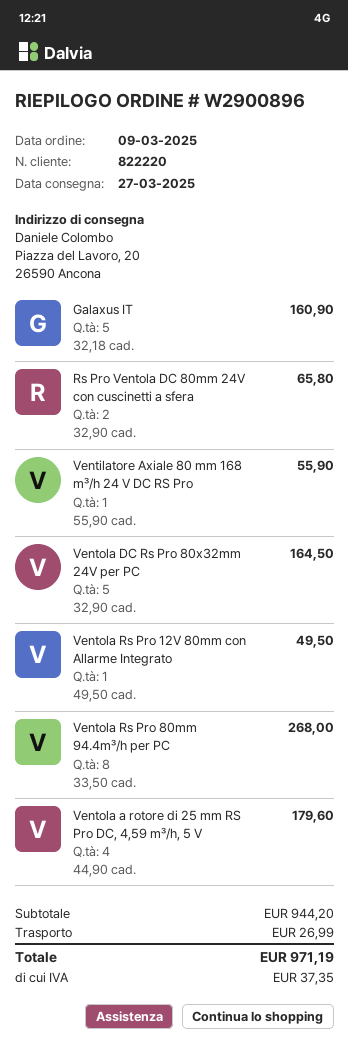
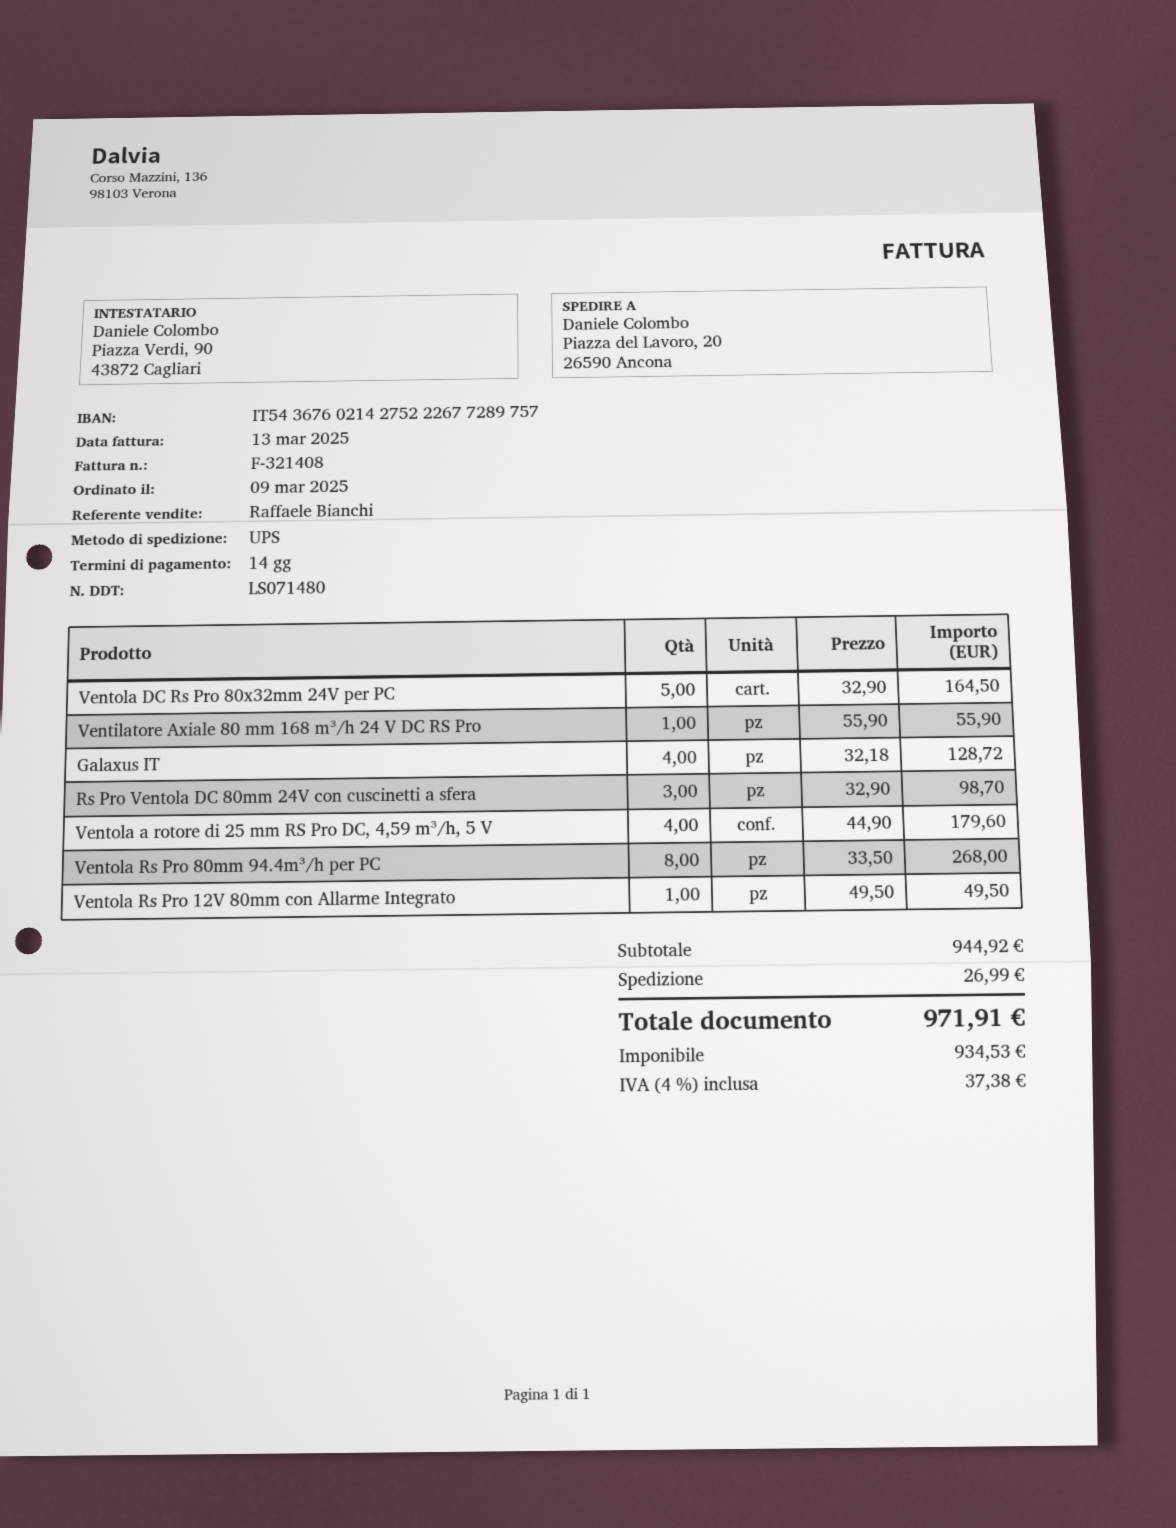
Galaxus IT: 5 x 32.18 = 160.90 -> 4 x 32.18 = 128.72
Rs Pro Ventola DC 80mm 24V con cuscinetti a sfera: 2 x 32.90 = 65.80 -> 3 x 32.90 = 98.70
subtotal: 944.20 -> 944.92
tax: 37.35 -> 37.38
total: 971.19 -> 971.91

